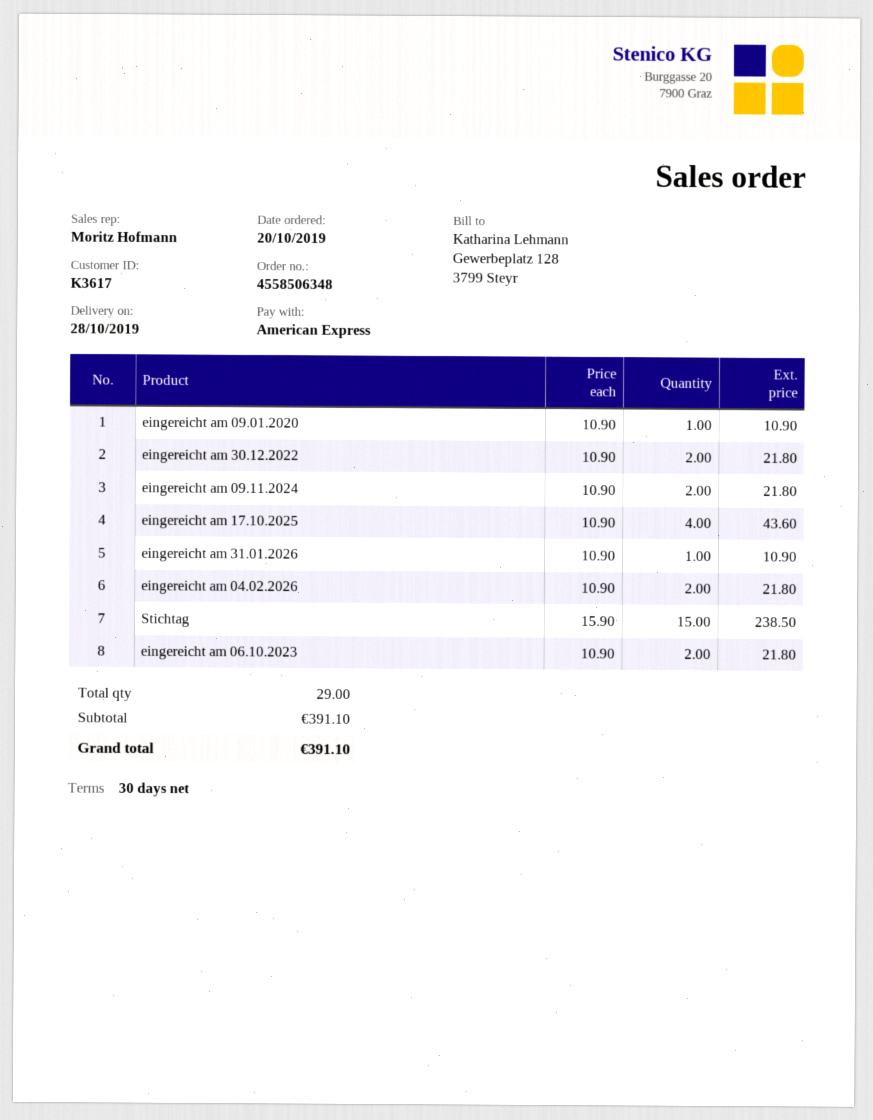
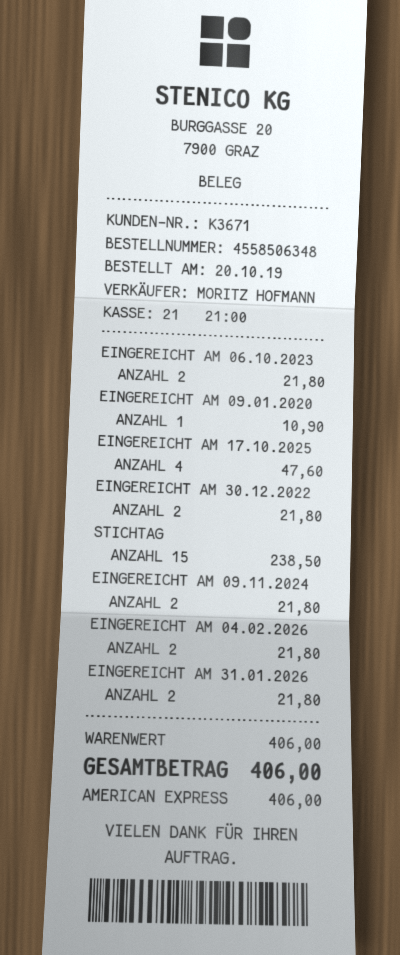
customer number: K3617 -> K3671
eingereicht am 17.10.2025: 4 for 43.60 -> 4 for 47.60
eingereicht am 31.01.2026: 1 for 10.90 -> 2 for 21.80
subtotal: 391.10 -> 406.00
total: 391.10 -> 406.00

